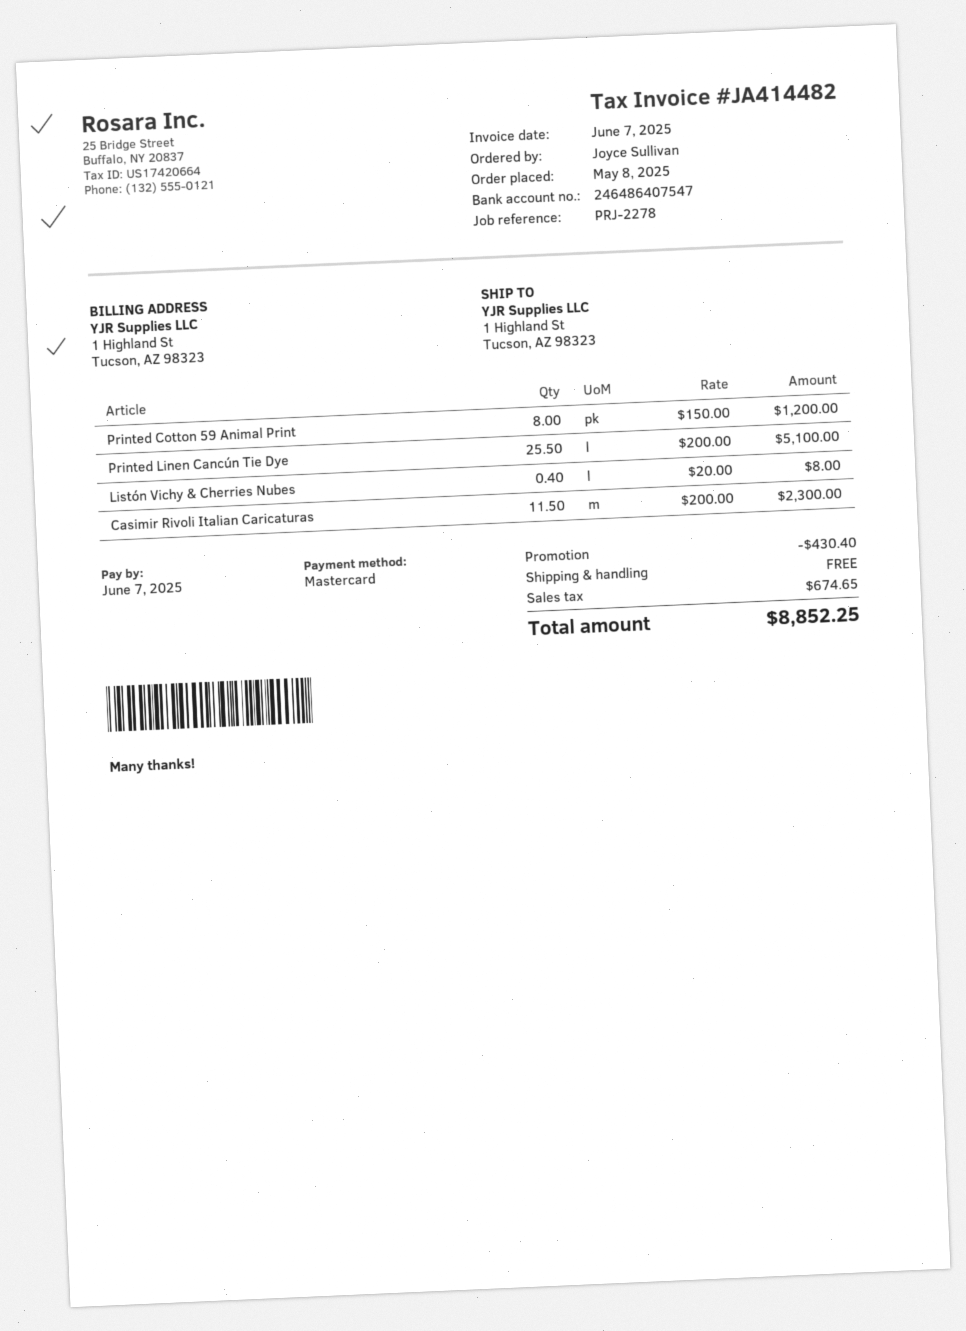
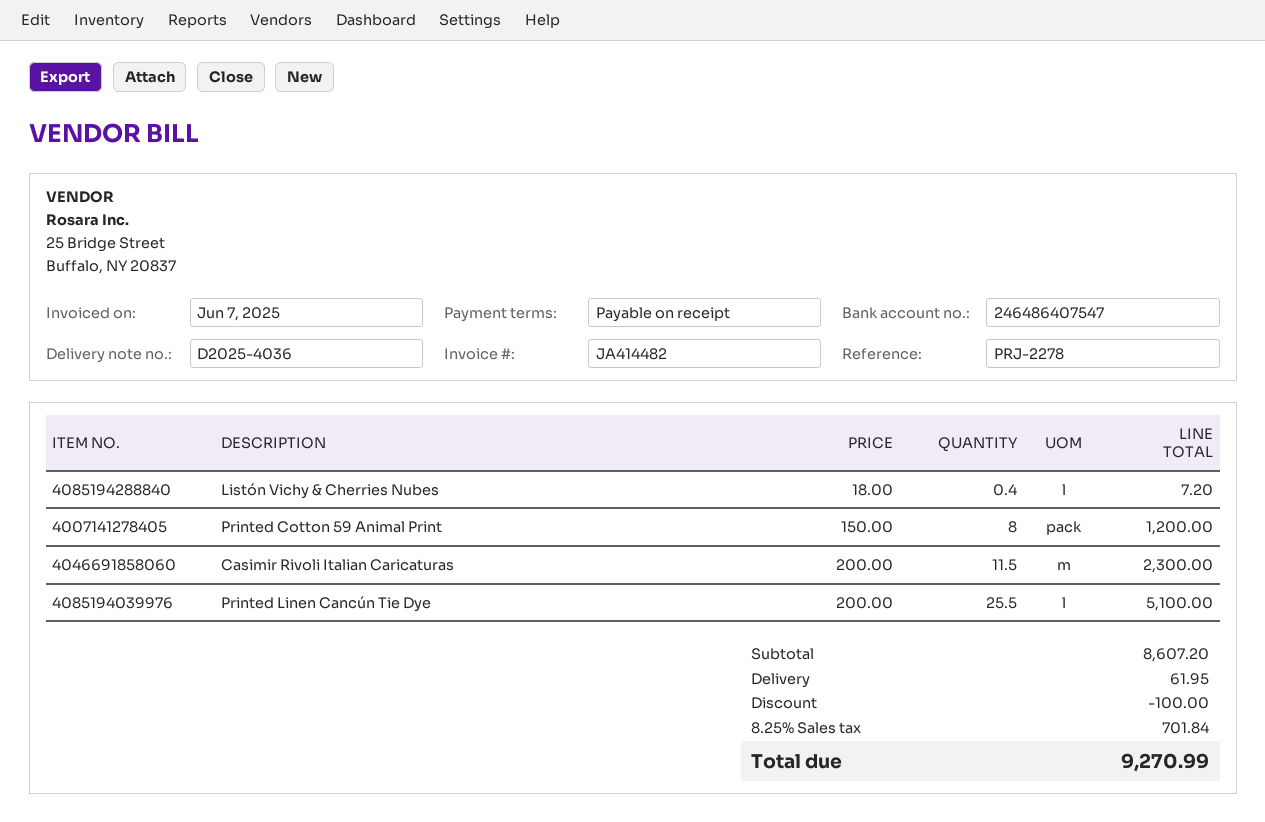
Listón Vichy & Cherries Nubes: 0.4 x 20.00 = 8.00 -> 0.4 x 18.00 = 7.20
discount: 430.40 -> 100.00
shipping: 0.00 -> 61.95
tax: 674.65 -> 701.84
total: 8852.25 -> 9270.99

